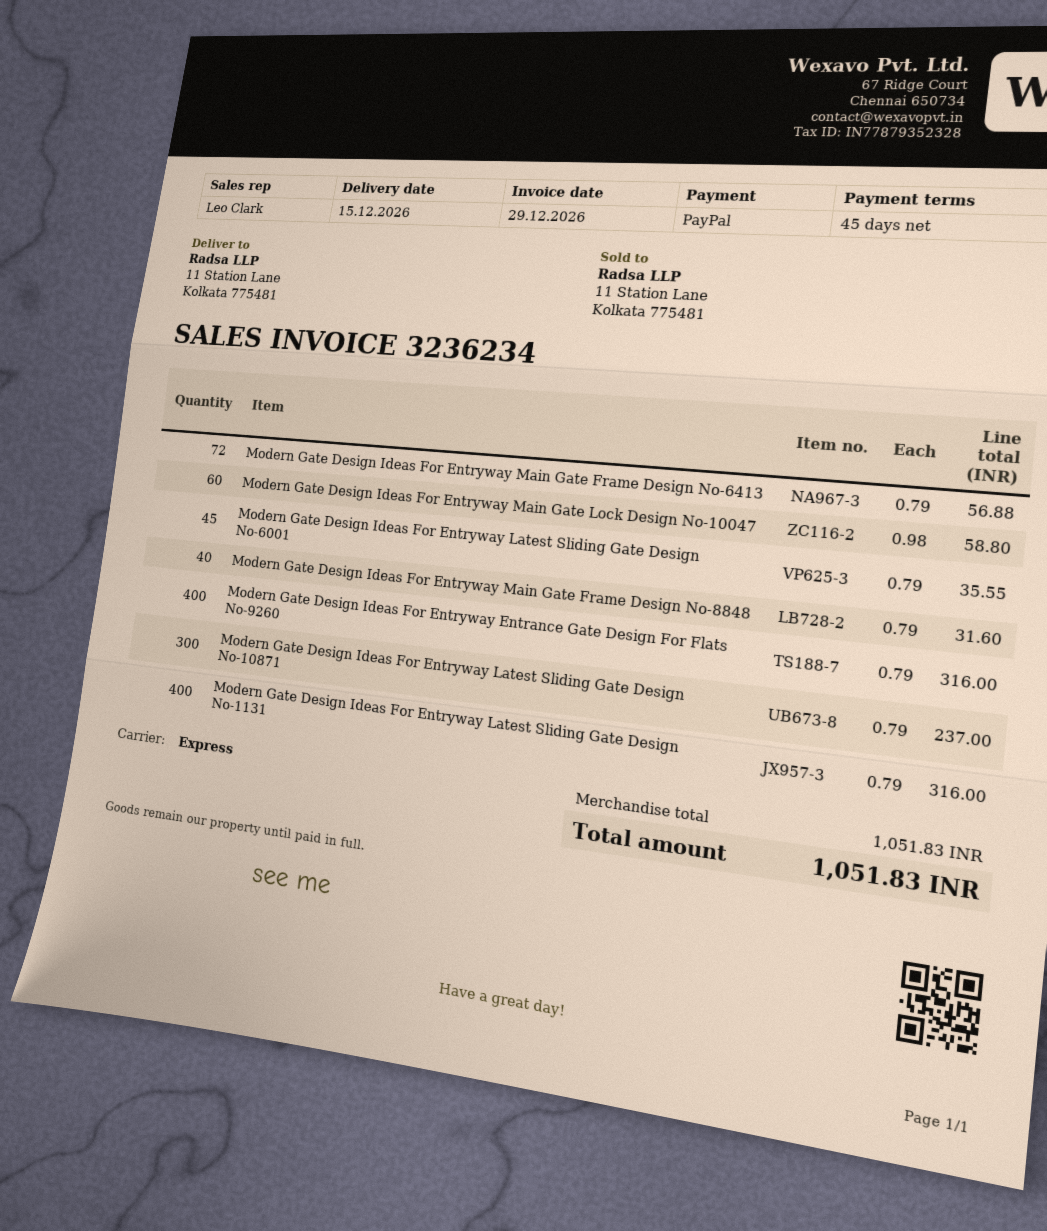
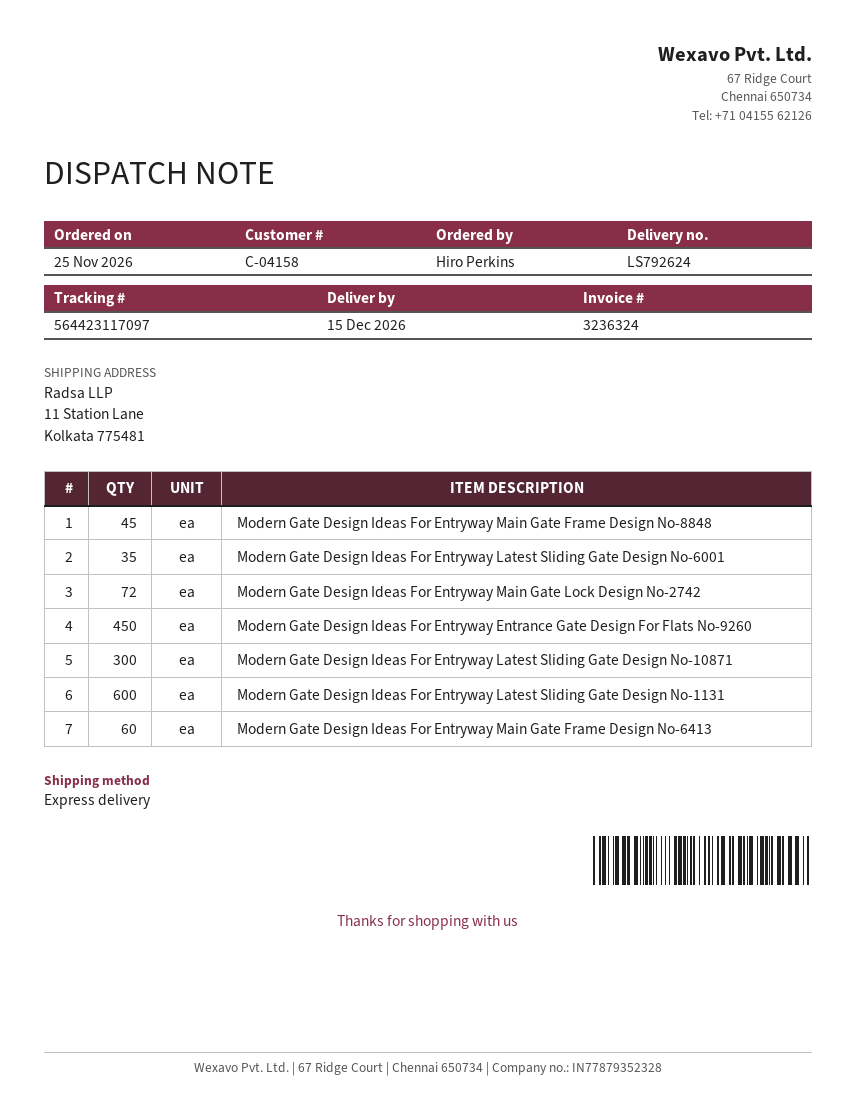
invoice number: 3236234 -> 3236324
Modern Gate Design Ideas For Entryway Main Gate Frame Design No-6413: 72 -> 60
Modern Gate Design Ideas For Entryway Main Gate Lock Design No-10047: 60 -> none
Modern Gate Design Ideas For Entryway Latest Sliding Gate Design No-6001: 45 -> 35
Modern Gate Design Ideas For Entryway Main Gate Frame Design No-8848: 40 -> 45
Modern Gate Design Ideas For Entryway Entrance Gate Design For Flats No-9260: 400 -> 450
Modern Gate Design Ideas For Entryway Latest Sliding Gate Design No-1131: 400 -> 600
Modern Gate Design Ideas For Entryway Main Gate Lock Design No-2742: none -> 72

